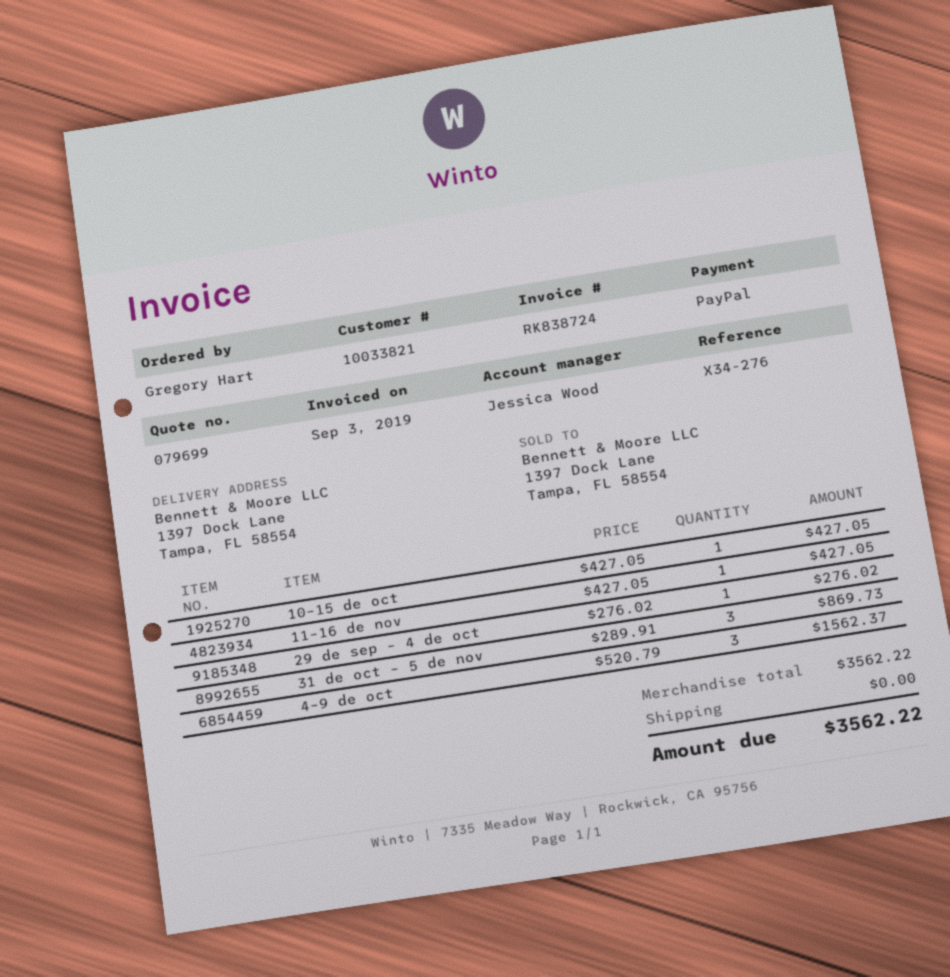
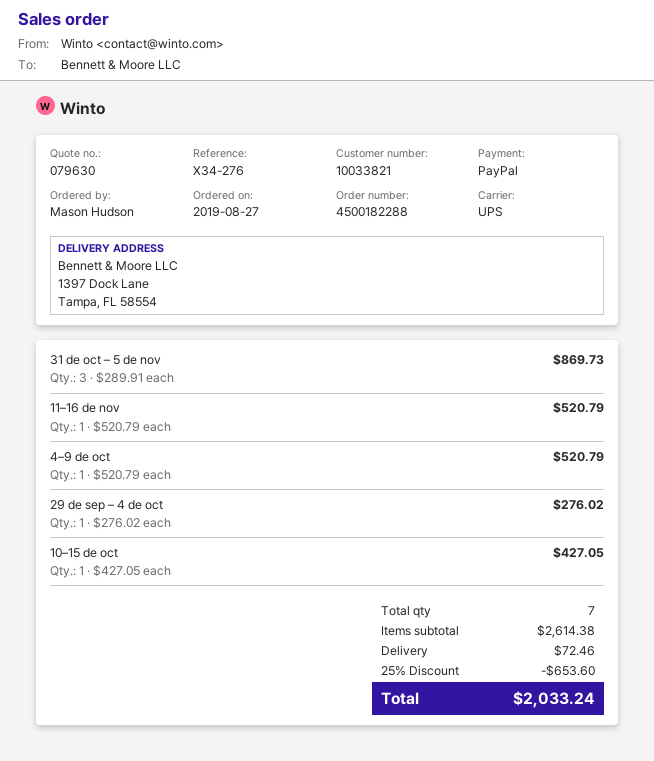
quote number: 079699 -> 079630
ordered by: Gregory Hart -> Mason Hudson
11–16 de nov: 1 x 427.05 = 427.05 -> 1 x 520.79 = 520.79
4–9 de oct: 3 x 520.79 = 1562.37 -> 1 x 520.79 = 520.79
subtotal: 3562.22 -> 2614.38
discount: none -> 25% = 653.60
shipping: 0.00 -> 72.46
total: 3562.22 -> 2033.24

